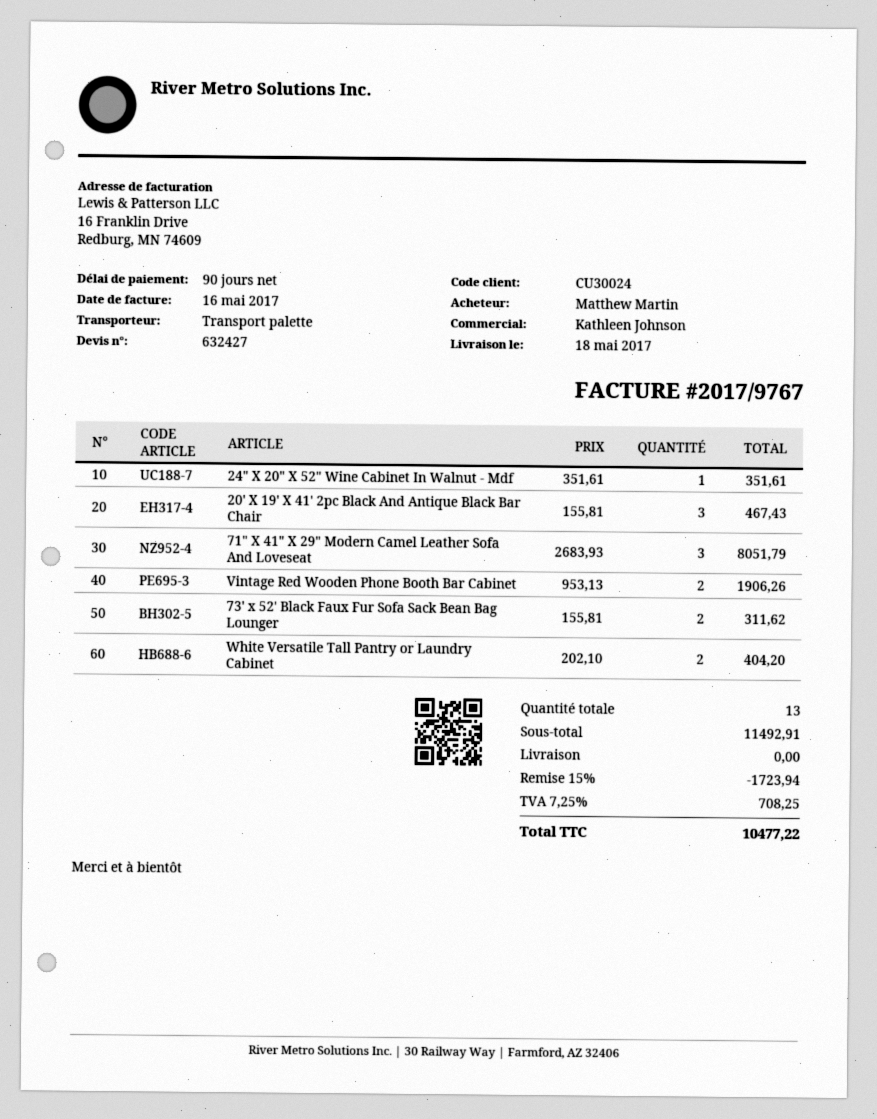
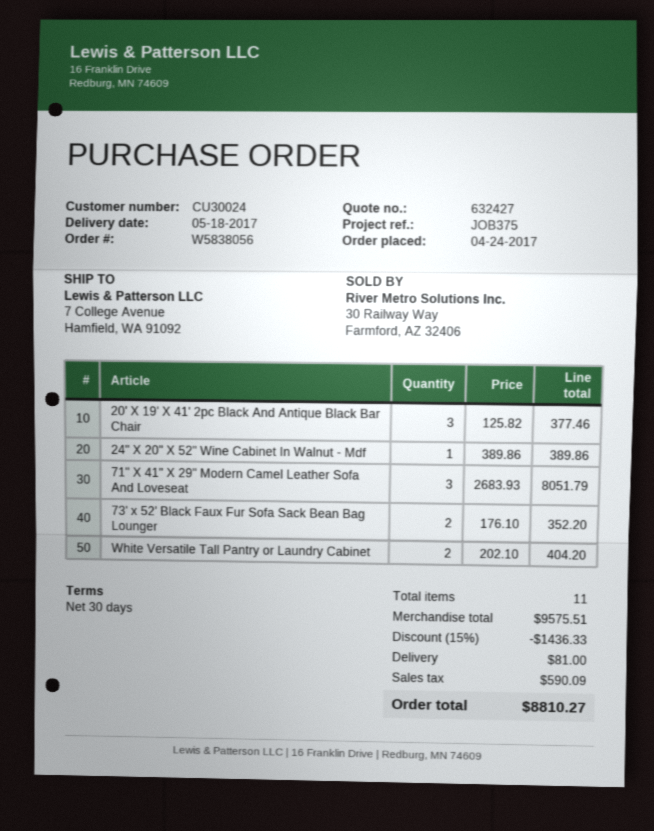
payment terms: 90 days -> 30 days
24" X 20" X 52" Wine Cabinet In Walnut - Mdf: 1 x 351.61 = 351.61 -> 1 x 389.86 = 389.86
20' X 19' X 41' 2pc Black And Antique Black Bar Chair: 3 x 155.81 = 467.43 -> 3 x 125.82 = 377.46
Vintage Red Wooden Phone Booth Bar Cabinet: 2 x 953.13 = 1906.26 -> none
73' x 52' Black Faux Fur Sofa Sack Bean Bag Lounger: 2 x 155.81 = 311.62 -> 2 x 176.10 = 352.20
total quantity: 13 -> 11
subtotal: 11492.91 -> 9575.51
discount: 15% = 1723.94 -> 15% = 1436.33
shipping: 0.00 -> 81.00
tax: 708.25 -> 590.09
total: 10477.22 -> 8810.27

